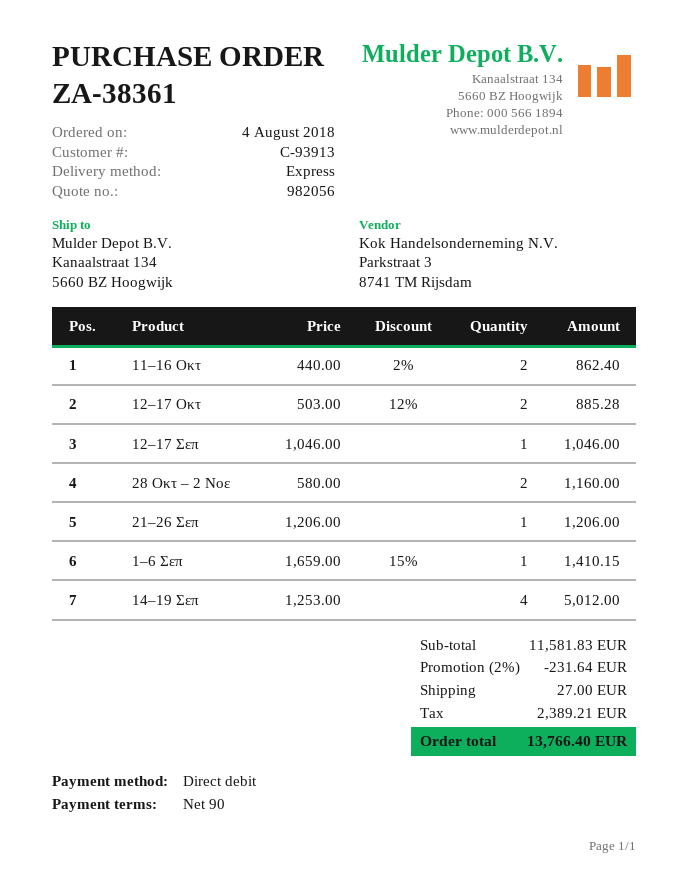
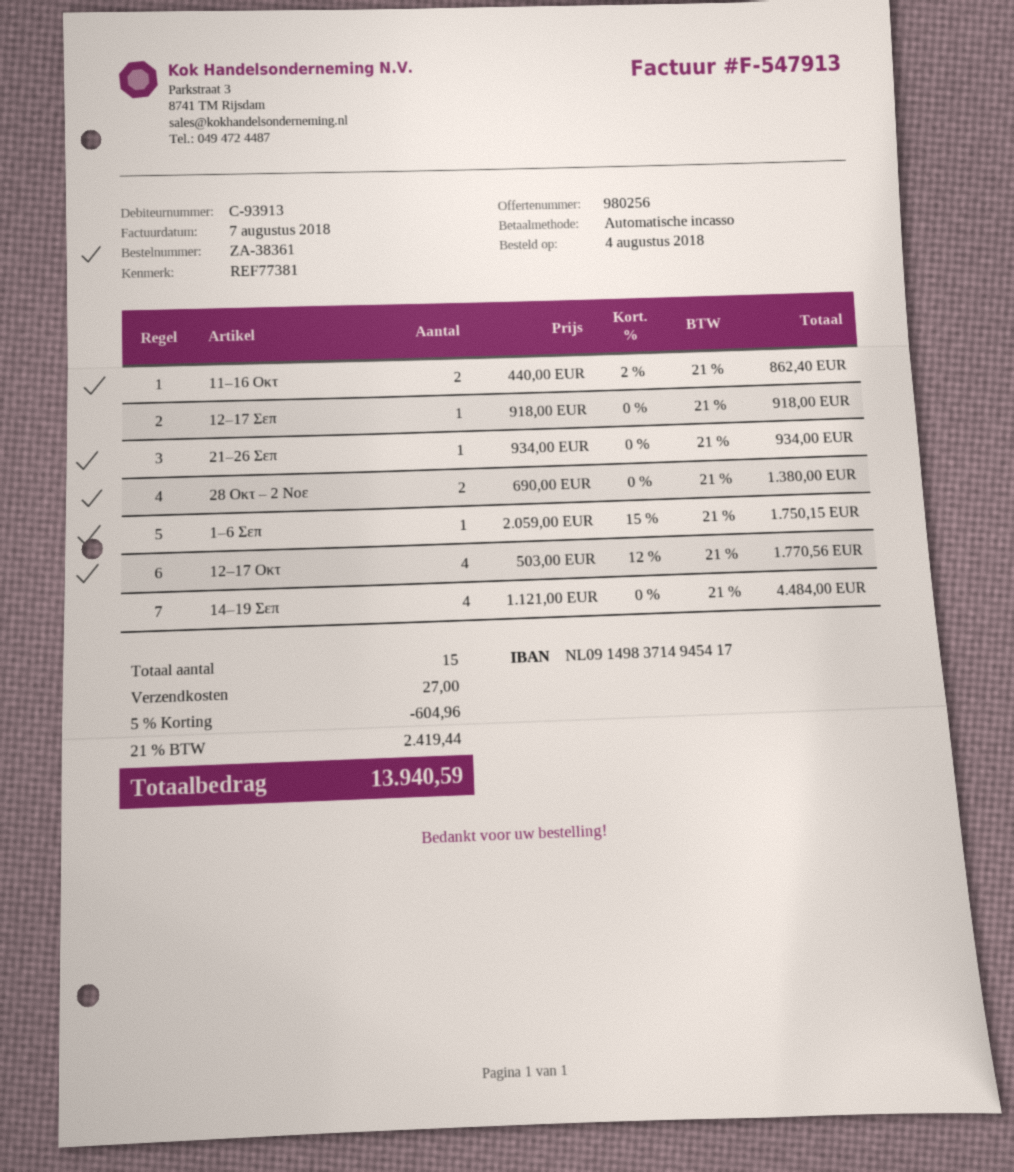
quote number: 982056 -> 980256
12–17 Οκτ: 2 x 503.00 - 12% = 885.28 -> 4 x 503.00 - 12% = 1770.56
12–17 Σεπ: 1 x 1046.00 = 1046.00 -> 1 x 918.00 = 918.00
28 Οκτ – 2 Νοε: 2 x 580.00 = 1160.00 -> 2 x 690.00 = 1380.00
21–26 Σεπ: 1 x 1206.00 = 1206.00 -> 1 x 934.00 = 934.00
1–6 Σεπ: 1 x 1659.00 - 15% = 1410.15 -> 1 x 2059.00 - 15% = 1750.15
14–19 Σεπ: 4 x 1253.00 = 5012.00 -> 4 x 1121.00 = 4484.00
discount: 2% = 231.64 -> 5% = 604.96
tax: 2389.21 -> 2419.44
total: 13766.40 -> 13940.59

